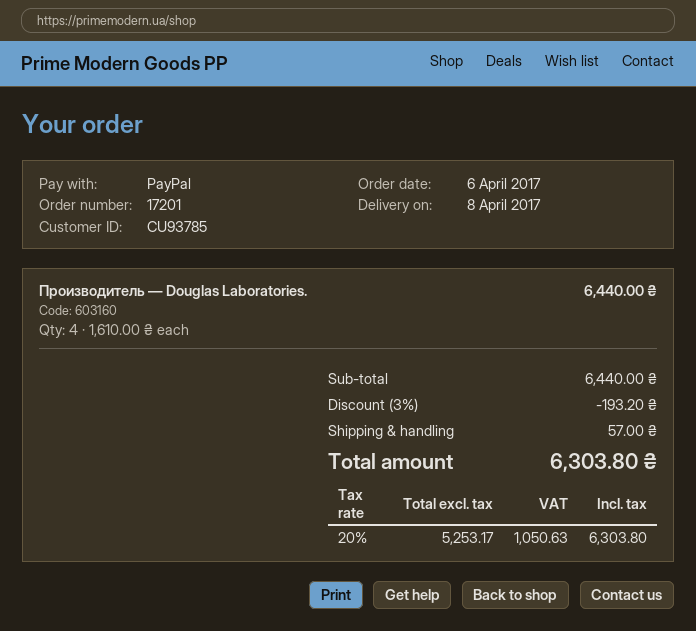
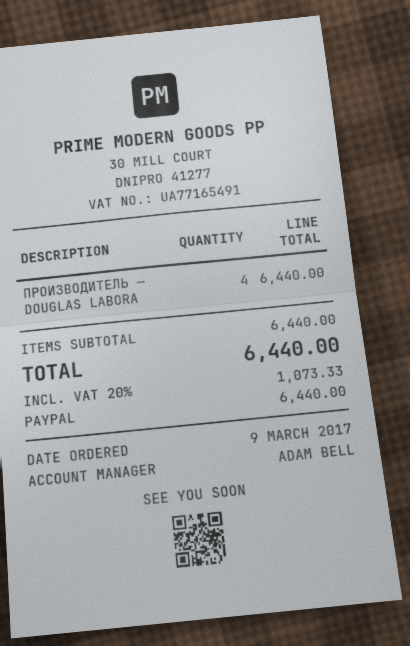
order date: 2017-04-06 -> 2017-03-09
discount: 3% = 193.20 -> none
shipping: 57.00 -> none
tax: 20% = 1050.63 -> 20% = 1073.33
total: 6303.80 -> 6440.00

